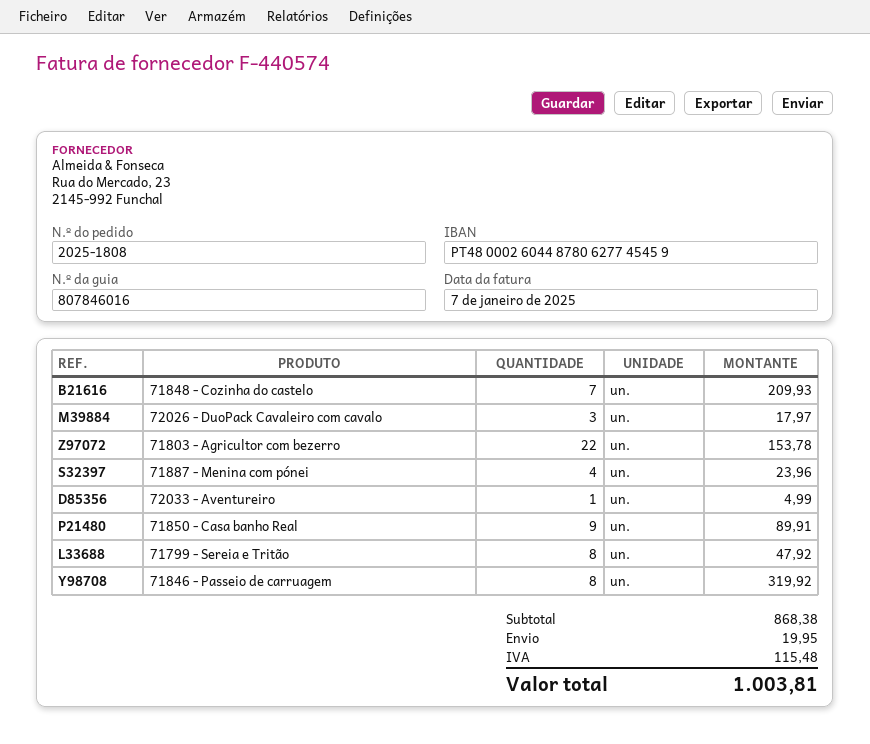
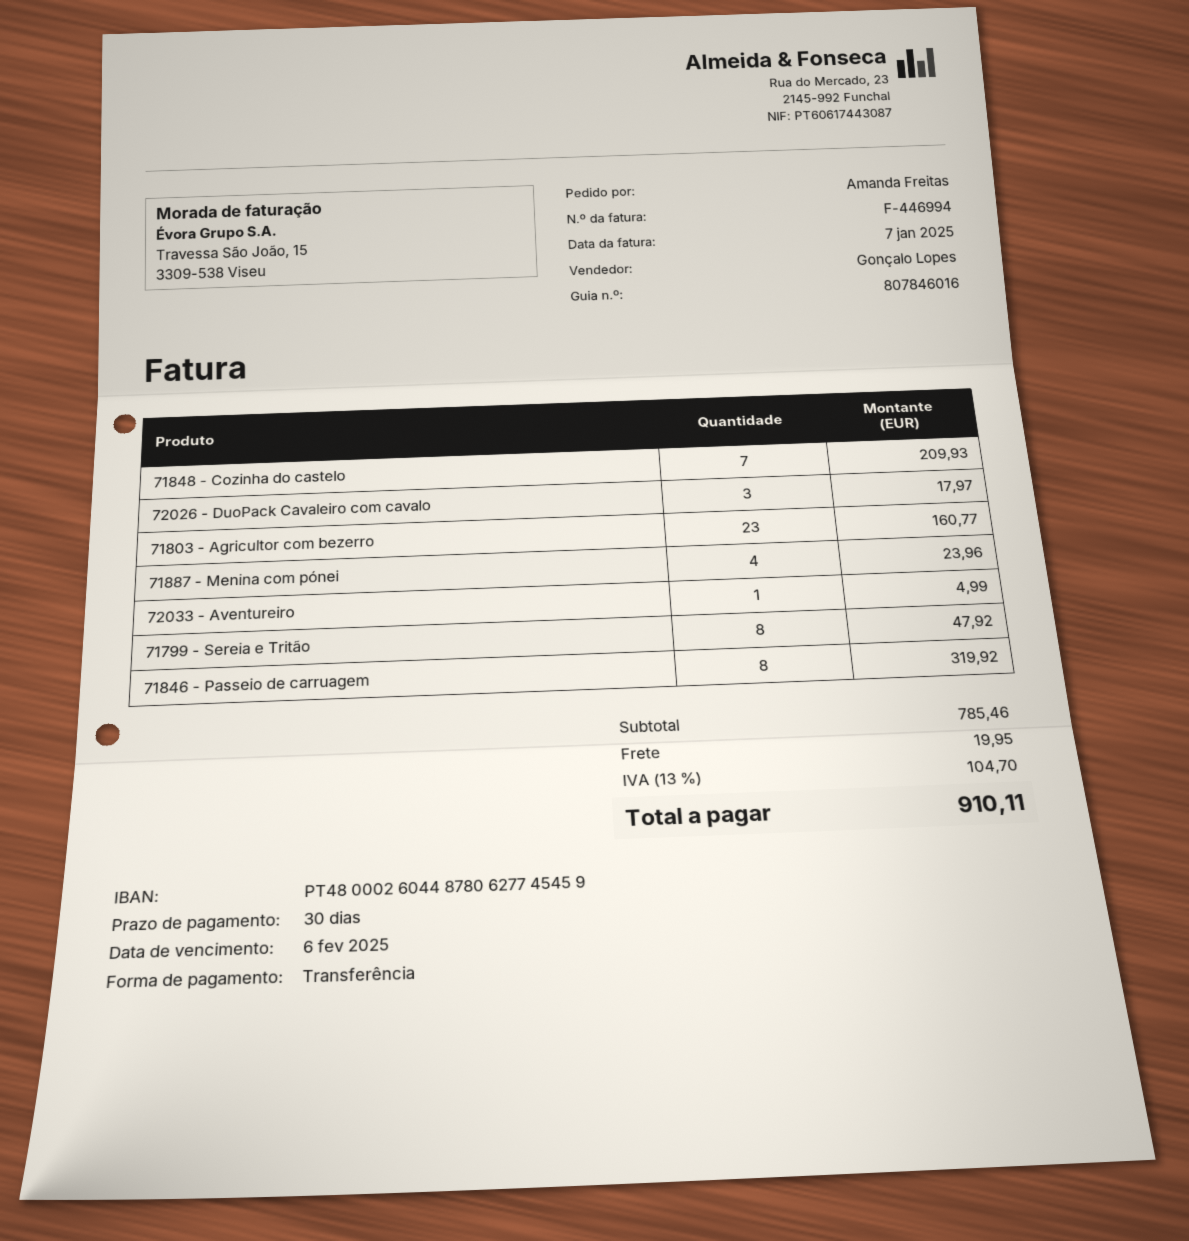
invoice number: F-440574 -> F-446994
71803 - Agricultor com bezerro: 22 for 153.78 -> 23 for 160.77
71850 - Casa banho Real: 9 for 89.91 -> none
subtotal: 868.38 -> 785.46
tax: 115.48 -> 104.70
total: 1003.81 -> 910.11

